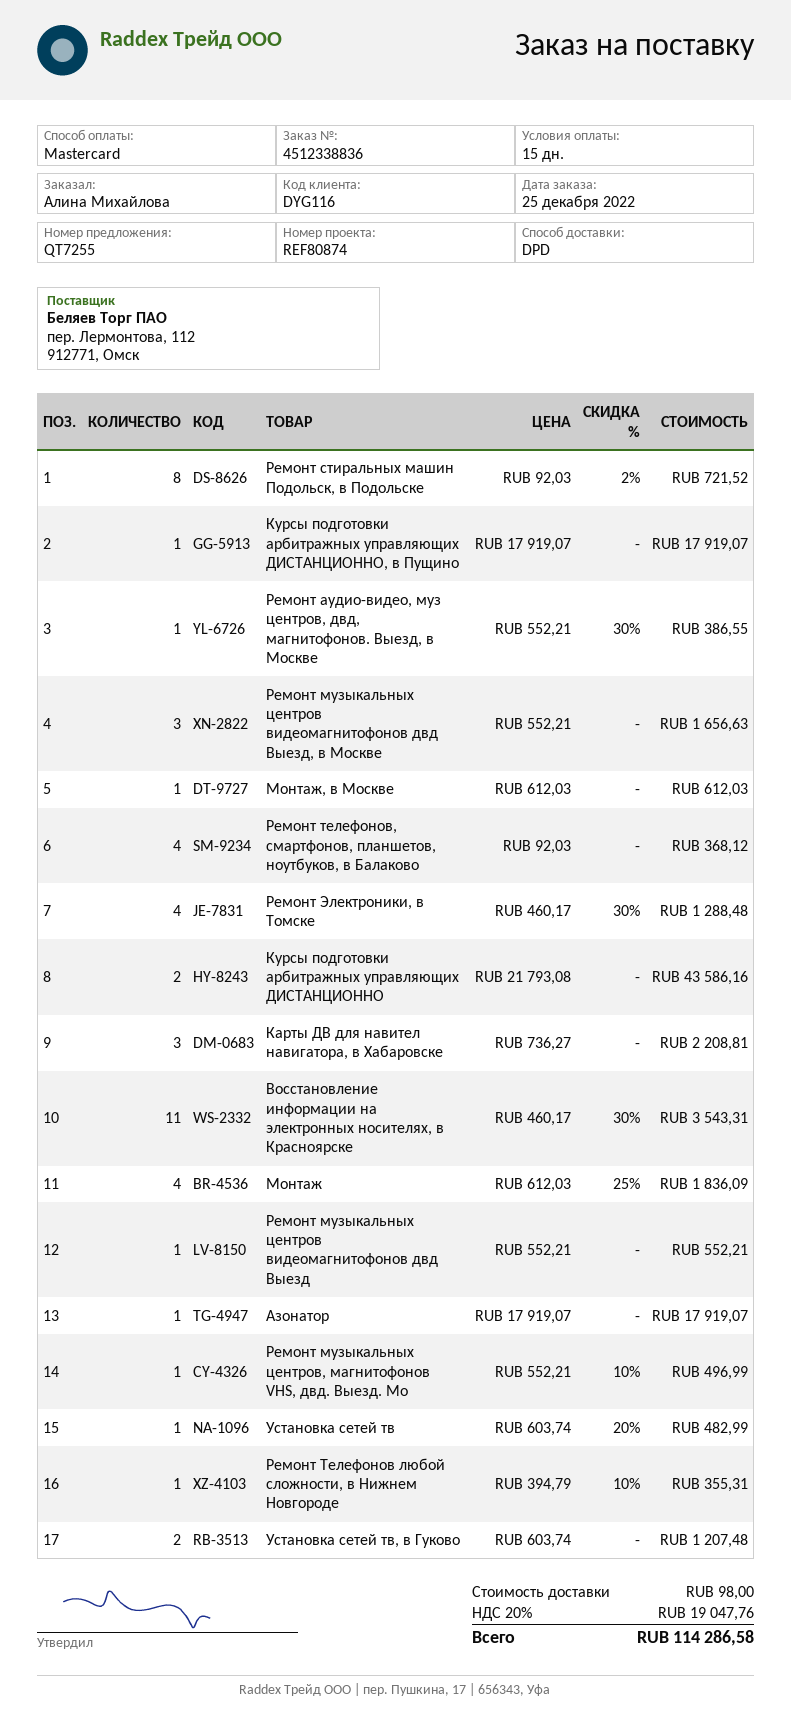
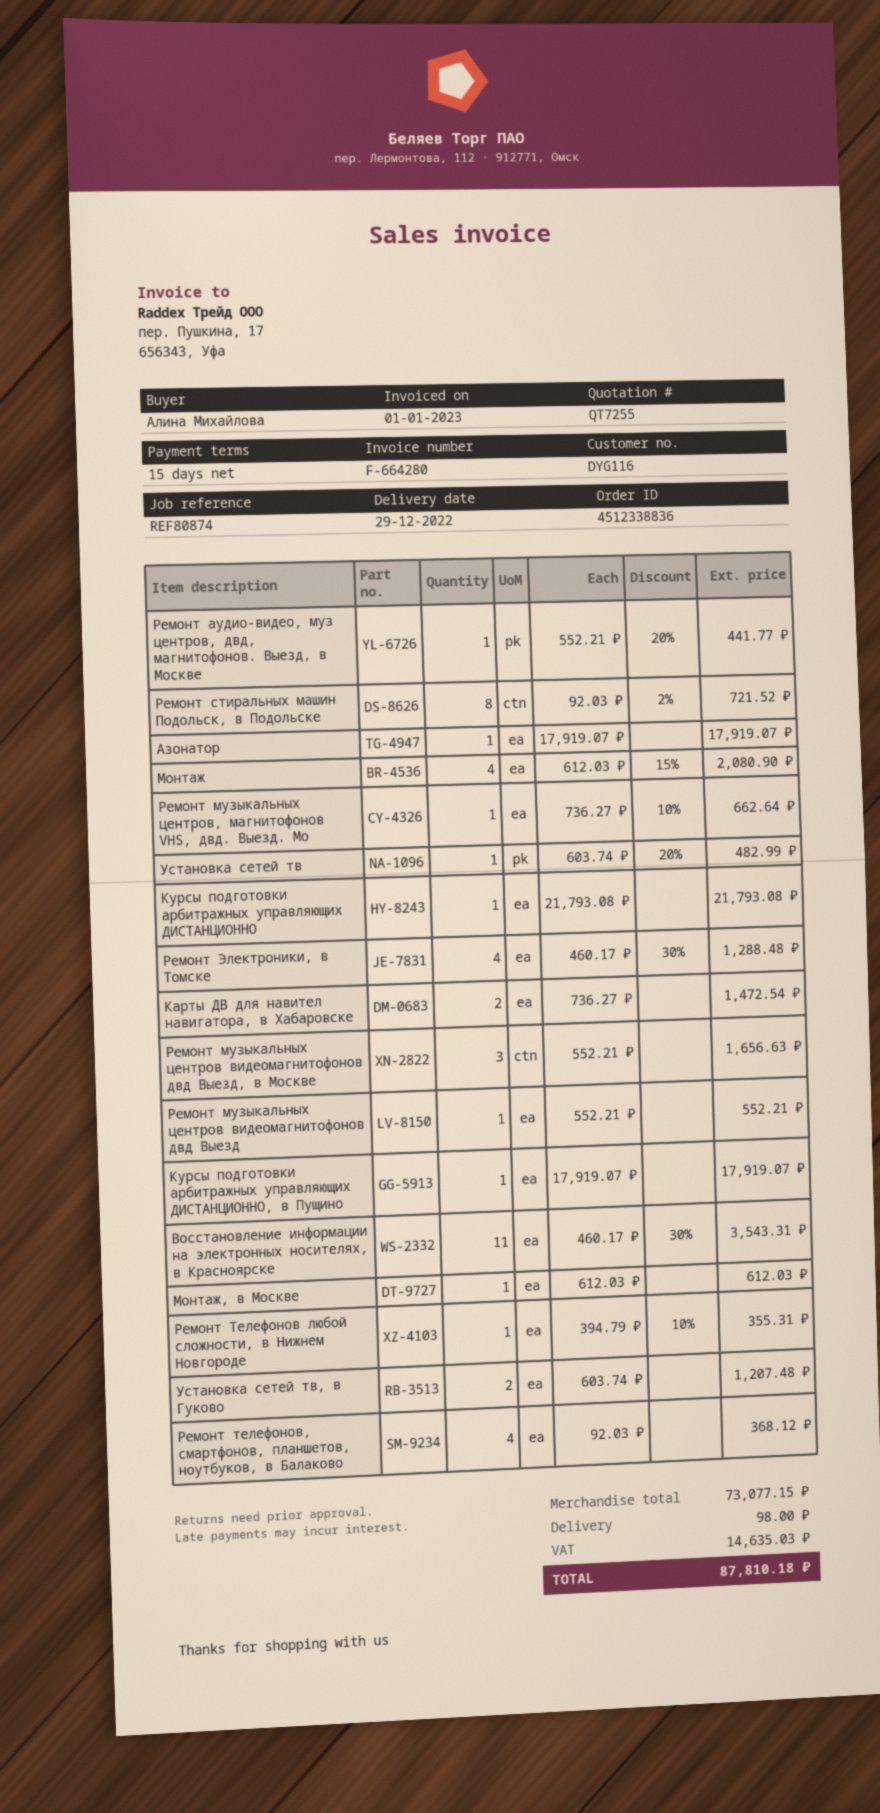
Ремонт аудио-видео, муз центров, двд, магнитофонов. Выезд, в Москве: 1 x 552.21 - 30% = 386.55 -> 1 x 552.21 - 20% = 441.77
Курсы подготовки арбитражных управляющих ДИСТАНЦИОННО: 2 x 21793.08 = 43586.16 -> 1 x 21793.08 = 21793.08
Карты ДВ для навител навигатора, в Хабаровске: 3 x 736.27 = 2208.81 -> 2 x 736.27 = 1472.54
Монтаж: 4 x 612.03 - 25% = 1836.09 -> 4 x 612.03 - 15% = 2080.90
Ремонт музыкальных центров, магнитофонов VHS, двд. Выезд. Мо: 1 x 552.21 - 10% = 496.99 -> 1 x 736.27 - 10% = 662.64
tax: 19047.76 -> 14635.03
total: 114286.58 -> 87810.18

